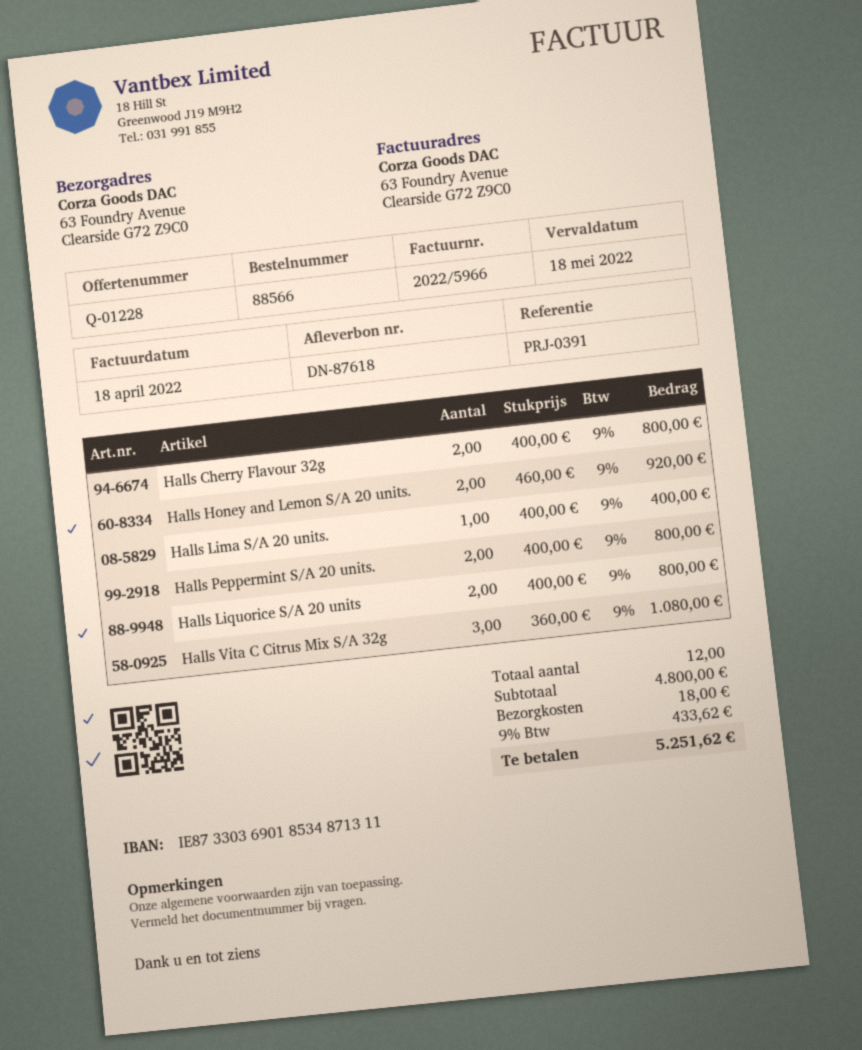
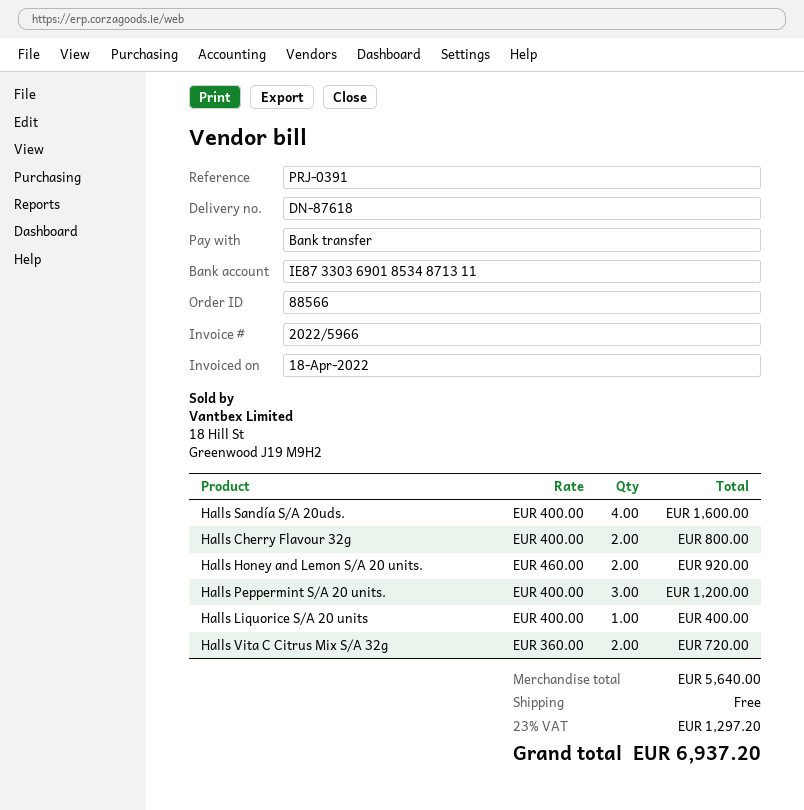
Halls Lima S/A 20 units.: 1 x 400.00 = 400.00 -> none
Halls Peppermint S/A 20 units.: 2 x 400.00 = 800.00 -> 3 x 400.00 = 1200.00
Halls Liquorice S/A 20 units: 2 x 400.00 = 800.00 -> 1 x 400.00 = 400.00
Halls Vita C Citrus Mix S/A 32g: 3 x 360.00 = 1080.00 -> 2 x 360.00 = 720.00
Halls Sandía S/A 20uds.: none -> 4 x 400.00 = 1600.00
subtotal: 4800.00 -> 5640.00
shipping: 18.00 -> 0.00
tax: 9% = 433.62 -> 23% = 1297.20
total: 5251.62 -> 6937.20

